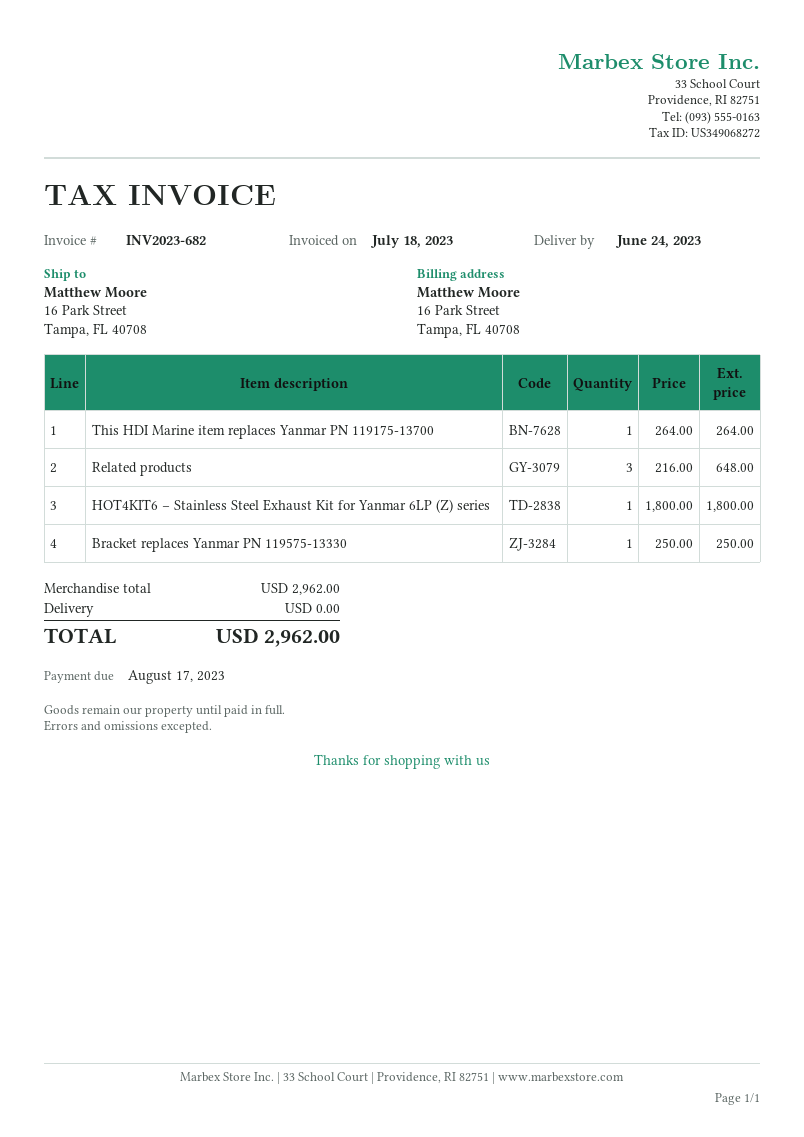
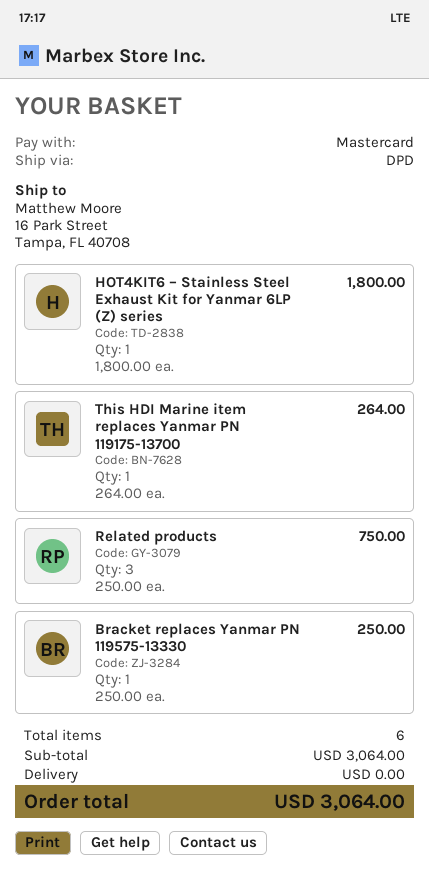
Related products: 3 x 216.00 = 648.00 -> 3 x 250.00 = 750.00
subtotal: 2962.00 -> 3064.00
total: 2962.00 -> 3064.00

